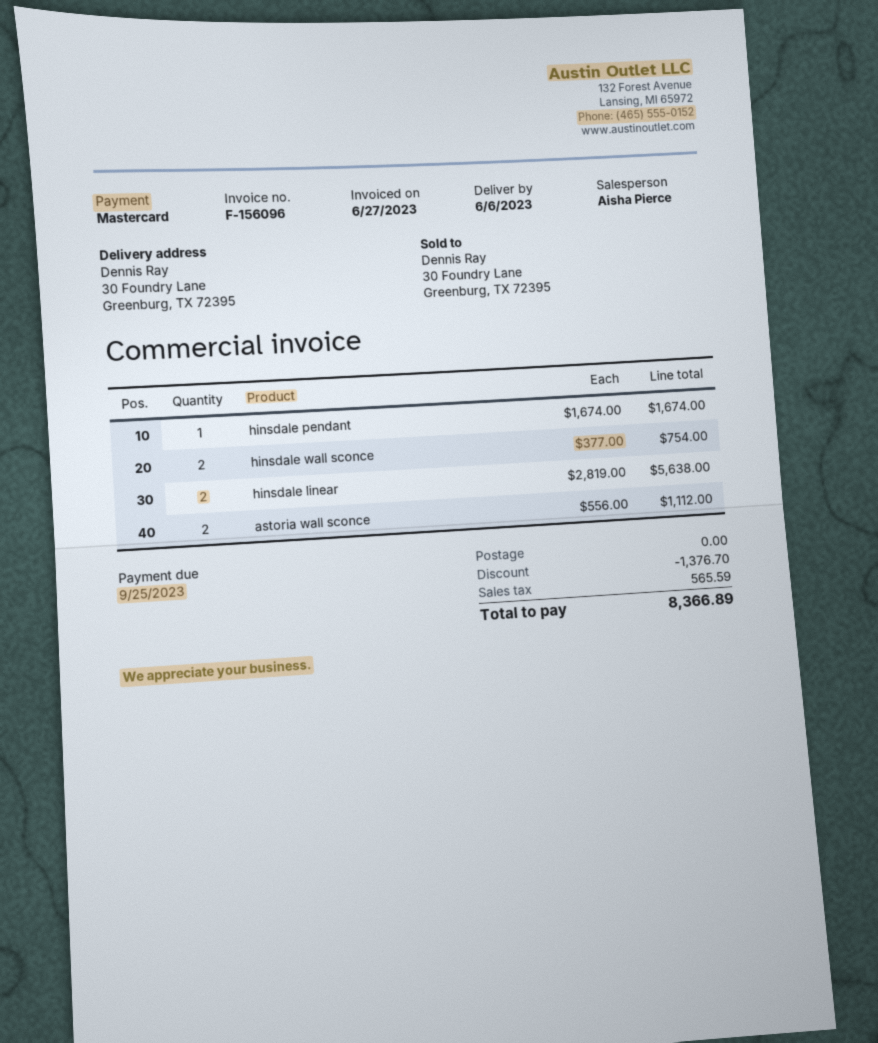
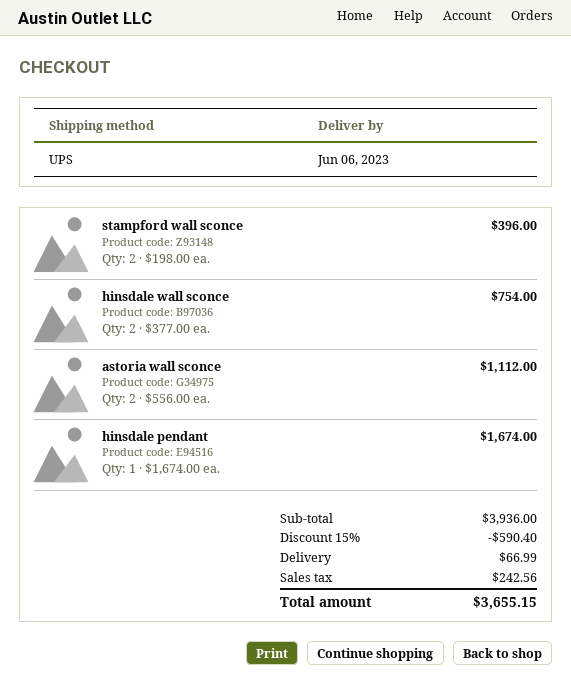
hinsdale linear: 2 x 2819.00 = 5638.00 -> none
stampford wall sconce: none -> 2 x 198.00 = 396.00
discount: 1376.70 -> 590.40
shipping: 0.00 -> 66.99
tax: 565.59 -> 242.56
total: 8366.89 -> 3655.15

